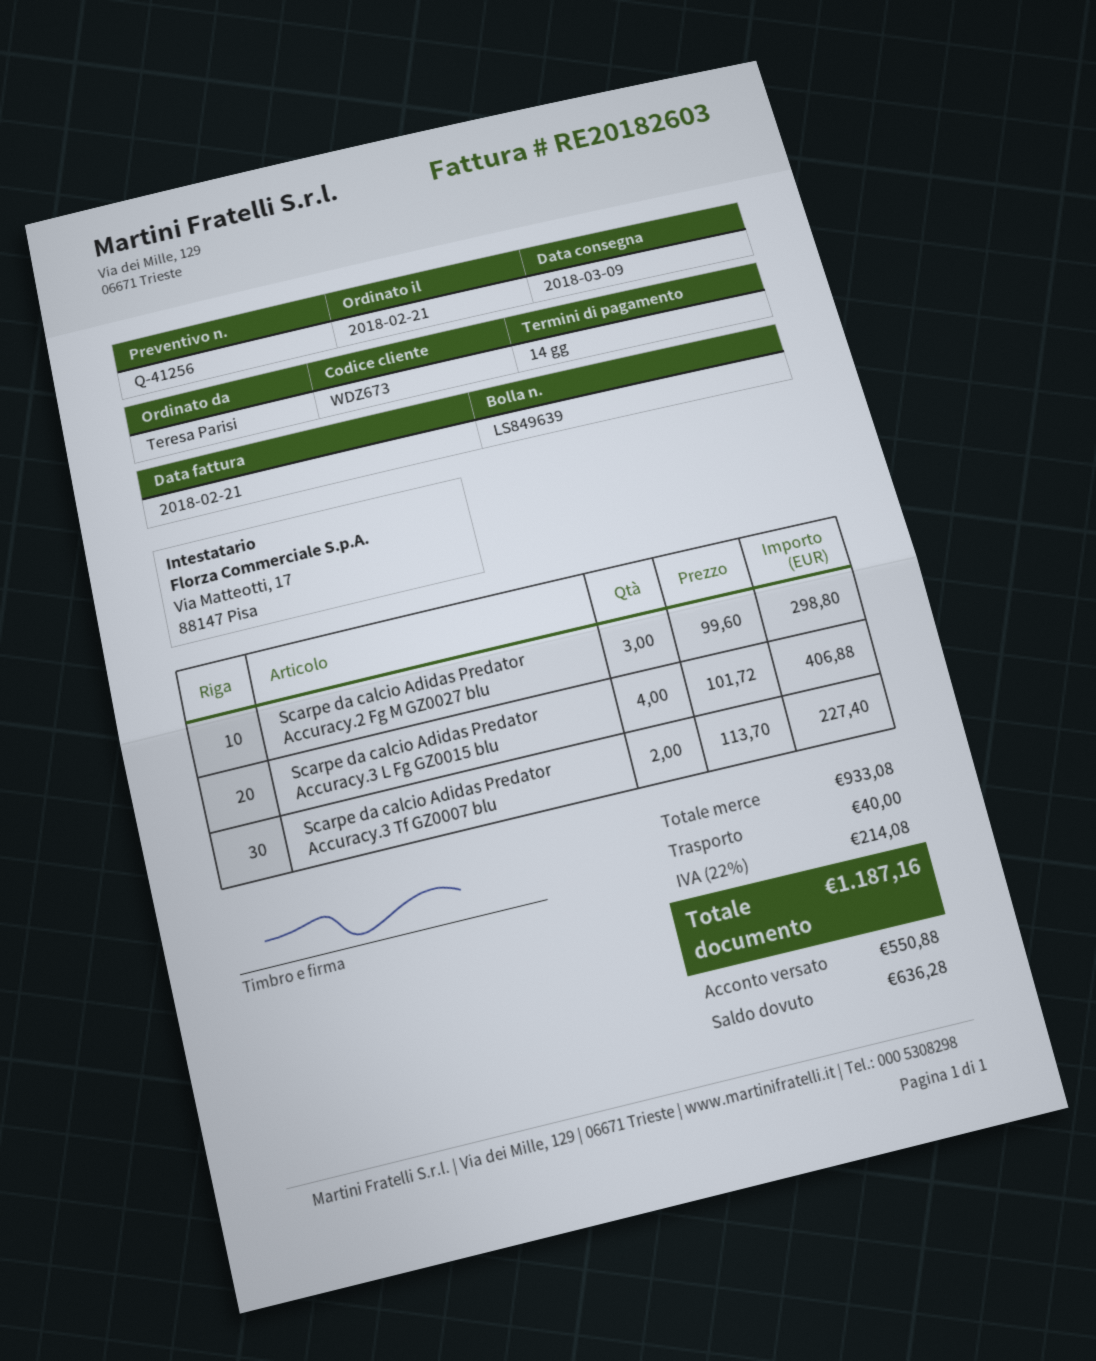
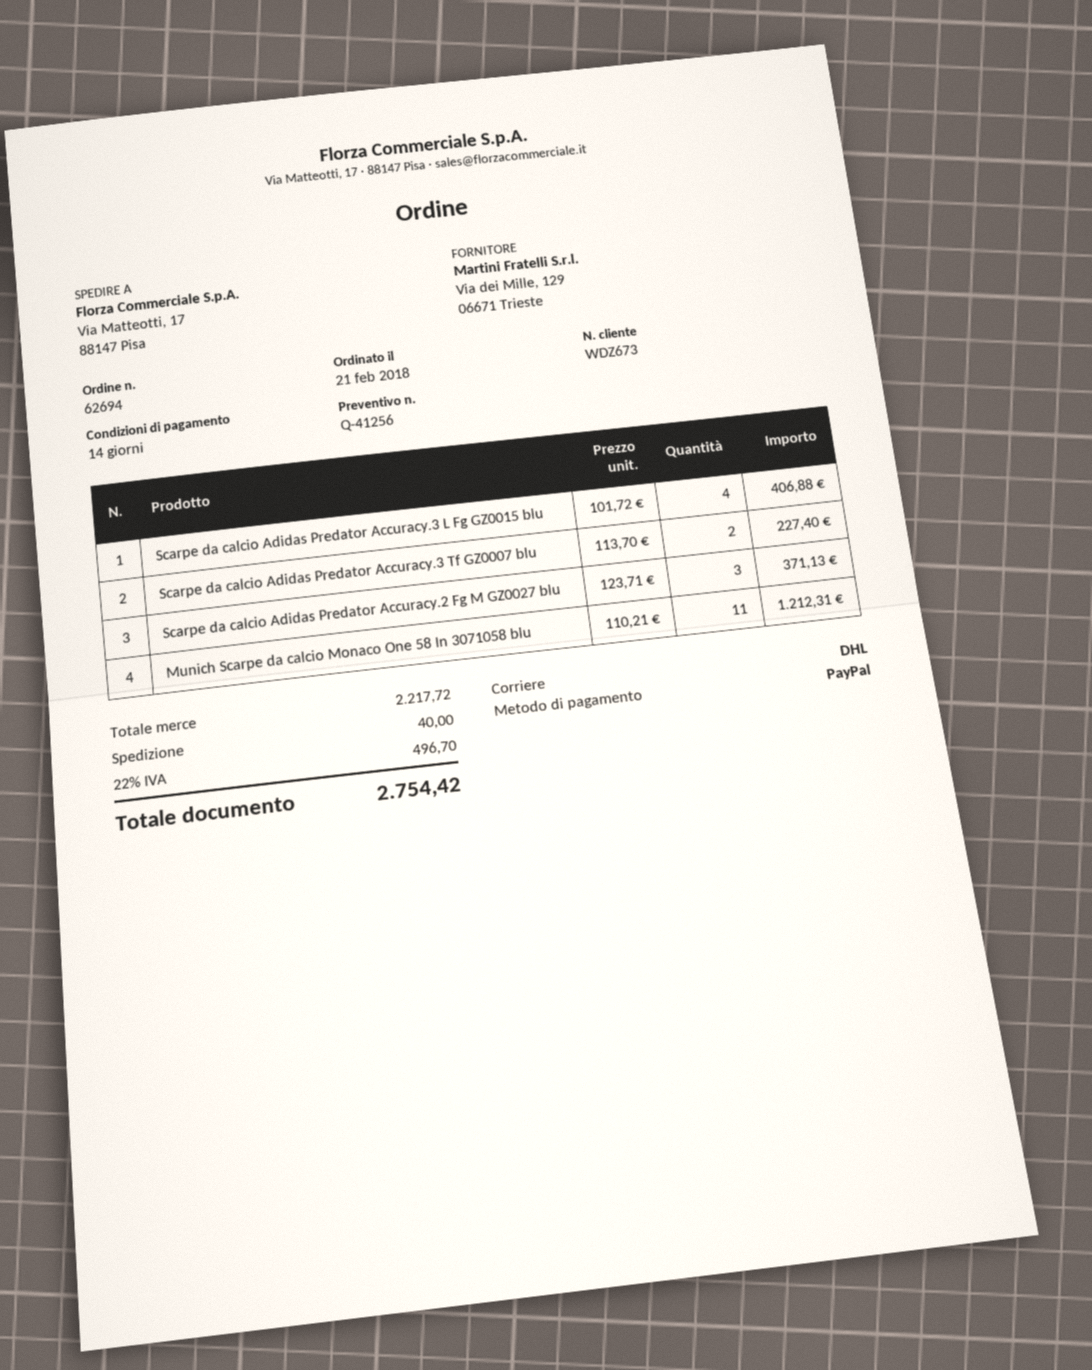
Scarpe da calcio Adidas Predator Accuracy.2 Fg M GZ0027 blu: 3 x 99.60 = 298.80 -> 3 x 123.71 = 371.13
Munich Scarpe da calcio Monaco One 58 In 3071058 blu: none -> 11 x 110.21 = 1212.31
subtotal: 933.08 -> 2217.72
tax: 22% = 214.08 -> 22% = 496.70
total: 1187.16 -> 2754.42

